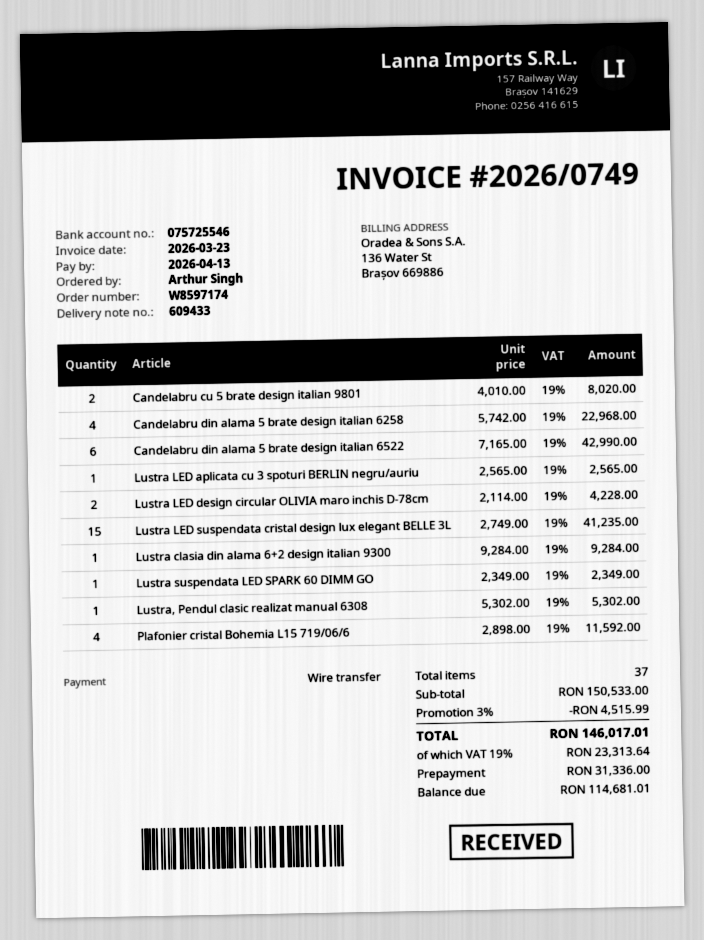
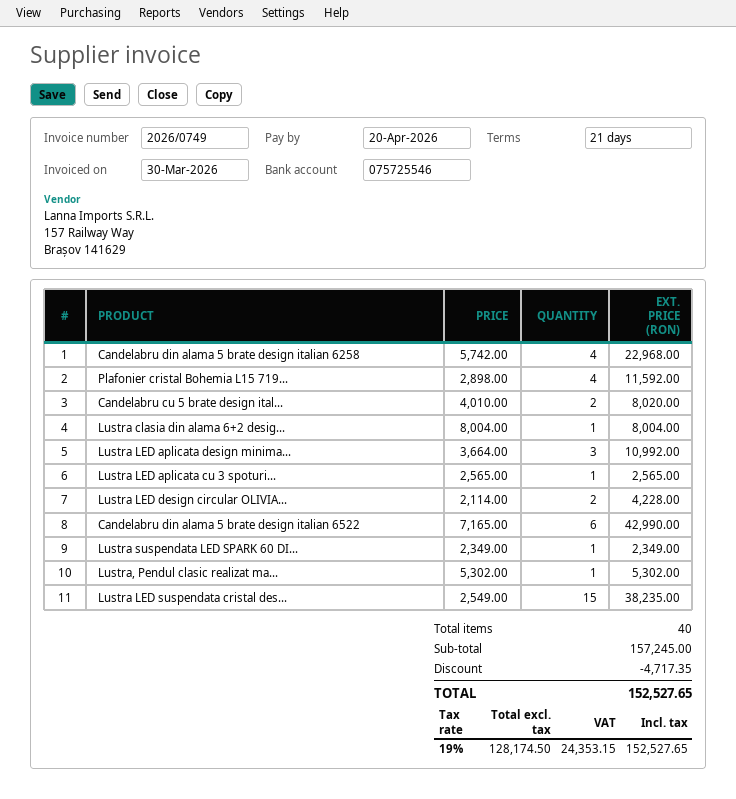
invoice date: 2026-03-23 -> 2026-03-30
due date: 2026-04-13 -> 2026-04-20
Lustra LED suspendata cristal design lux elegant BELLE 3L: 15 x 2749.00 = 41235.00 -> 15 x 2549.00 = 38235.00
Lustra clasia din alama 6+2 design italian 9300: 1 x 9284.00 = 9284.00 -> 1 x 8004.00 = 8004.00
Lustra LED aplicata design minima...: none -> 3 x 3664.00 = 10992.00
total quantity: 37 -> 40
subtotal: 150533.00 -> 157245.00
discount: 4515.99 -> 4717.35
tax: 19% = 23313.64 -> 19% = 24353.15
total: 146017.01 -> 152527.65

